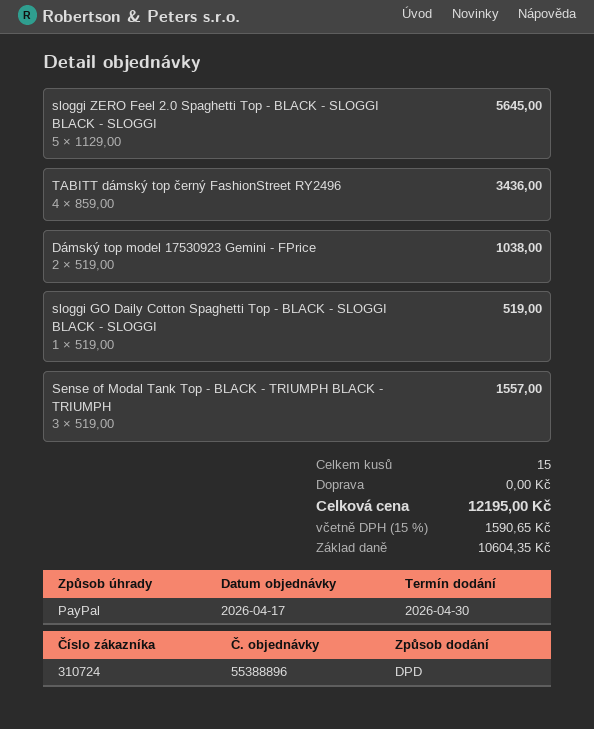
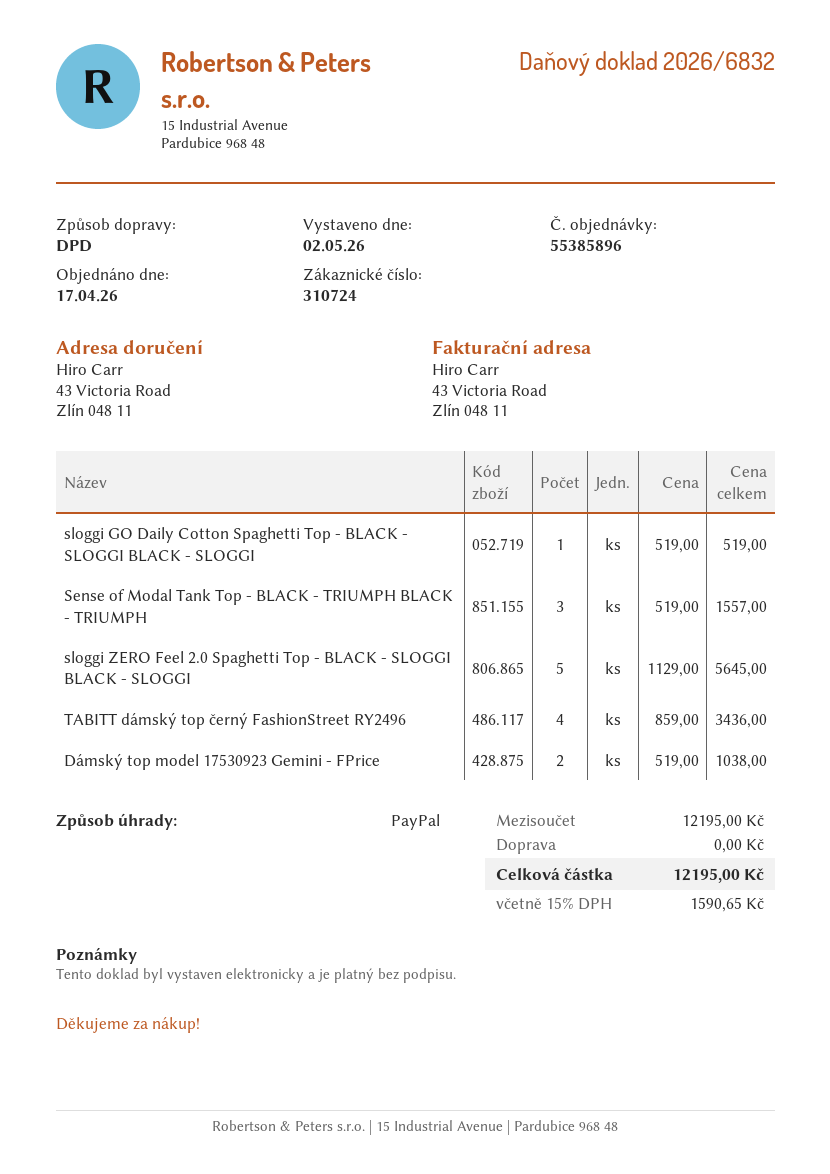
order number: 55388896 -> 55385896

